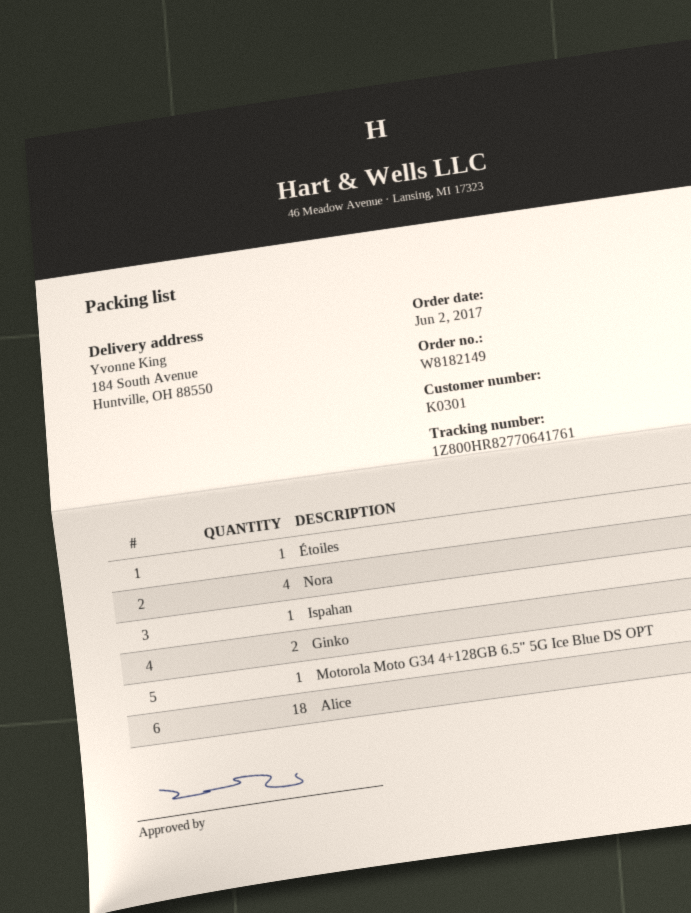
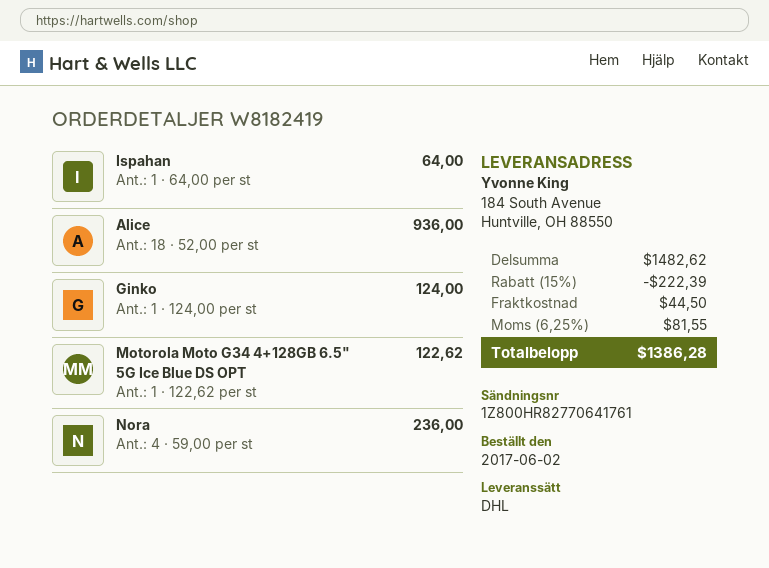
order number: W8182149 -> W8182419
Étoiles: 1 -> none
Ginko: 2 -> 1

